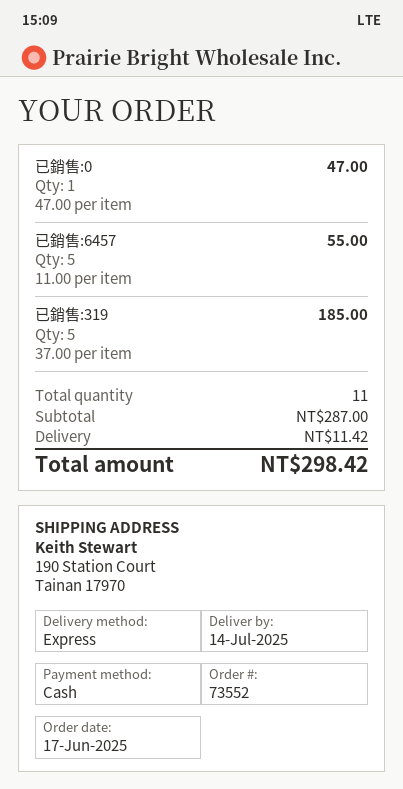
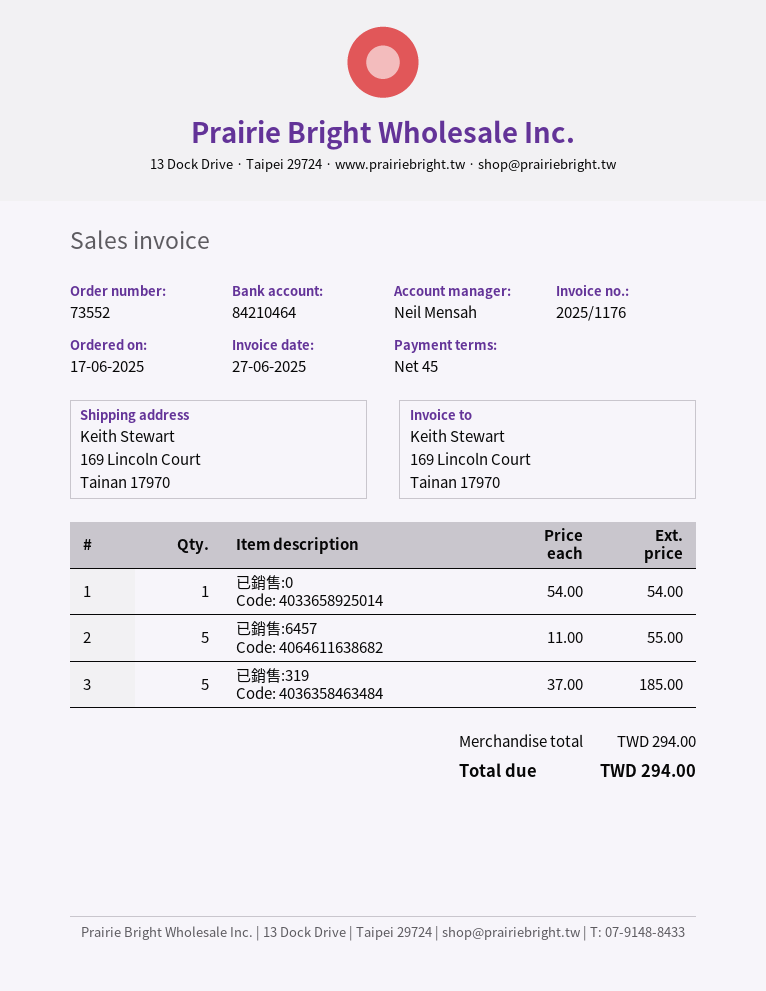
ship to: 190 Station Court, Tainan 17970 -> 169 Lincoln Court, Tainan 17970
已銷售:0: 1 x 47.00 = 47.00 -> 1 x 54.00 = 54.00
subtotal: 287.00 -> 294.00
shipping: 11.42 -> none
total: 298.42 -> 294.00

